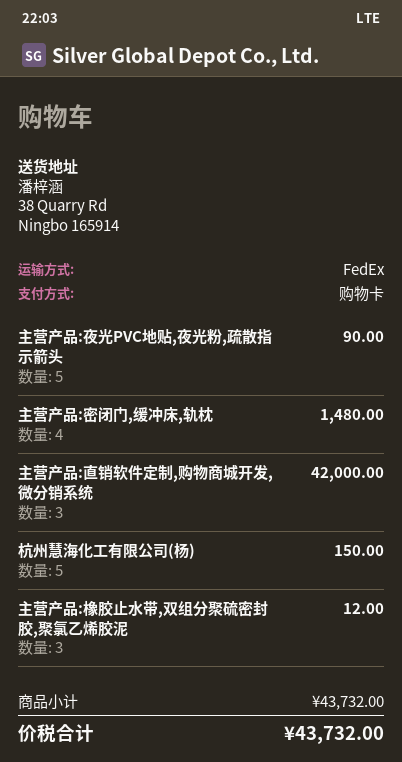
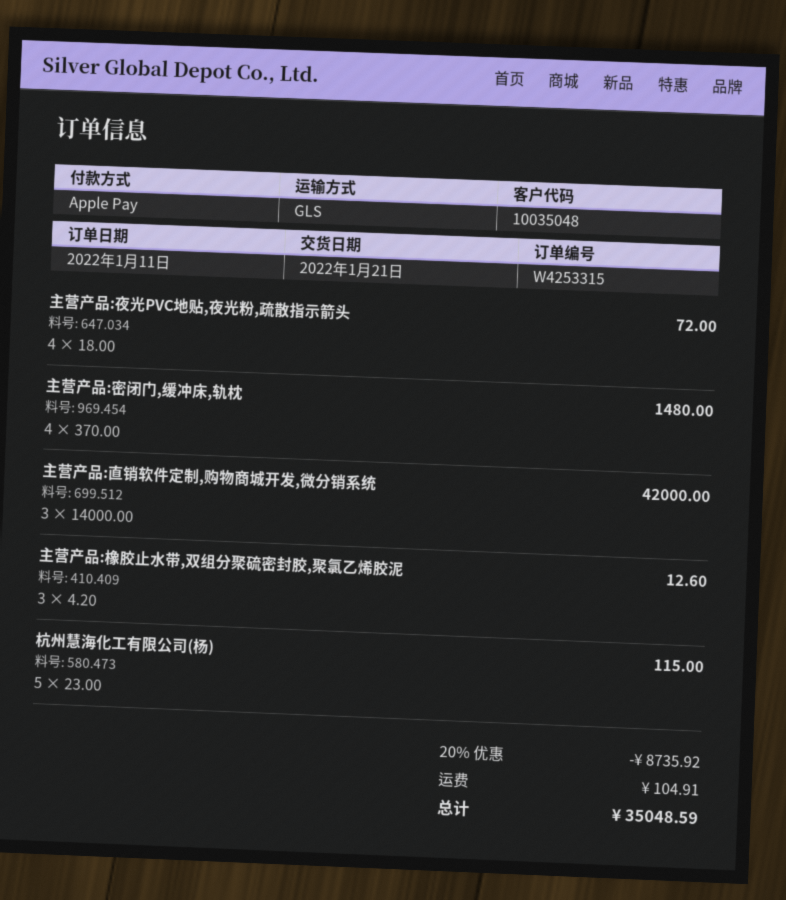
payment method: gift card -> Apple Pay
shipping method: FedEx -> GLS
主营产品:夜光PVC地贴,夜光粉,疏散指示箭头: 5 for 90.00 -> 4 for 72.00
杭州慧海化工有限公司(杨): 5 for 150.00 -> 5 for 115.00
主营产品:橡胶止水带,双组分聚硫密封胶,聚氯乙烯胶泥: 3 for 12.00 -> 3 for 12.60
discount: none -> 20% = 8735.92
shipping: none -> 104.91
total: 43732.00 -> 35048.59

